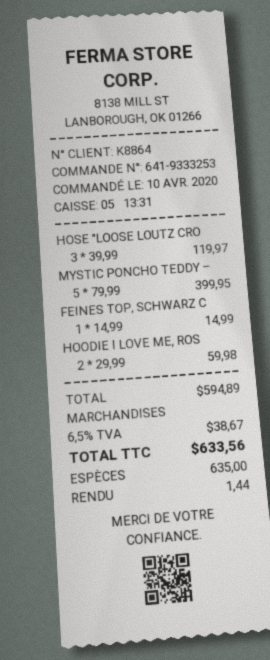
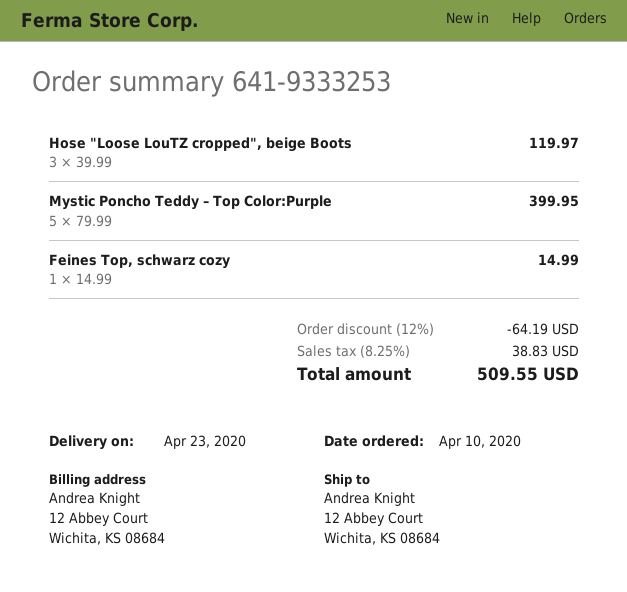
HOODIE I LOVE ME, ROS: 2 x 29.99 = 59.98 -> none
discount: none -> 12% = 64.19
tax: 6.5% = 38.67 -> 8.25% = 38.83
total: 633.56 -> 509.55

